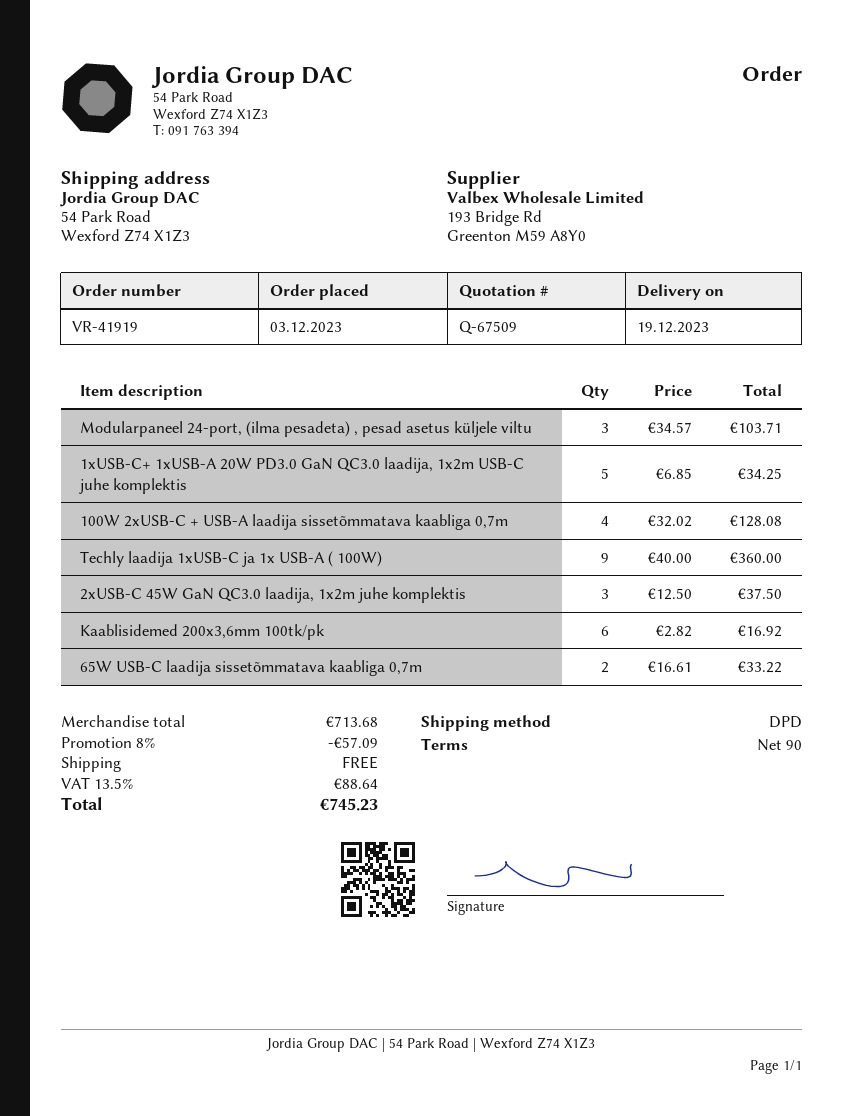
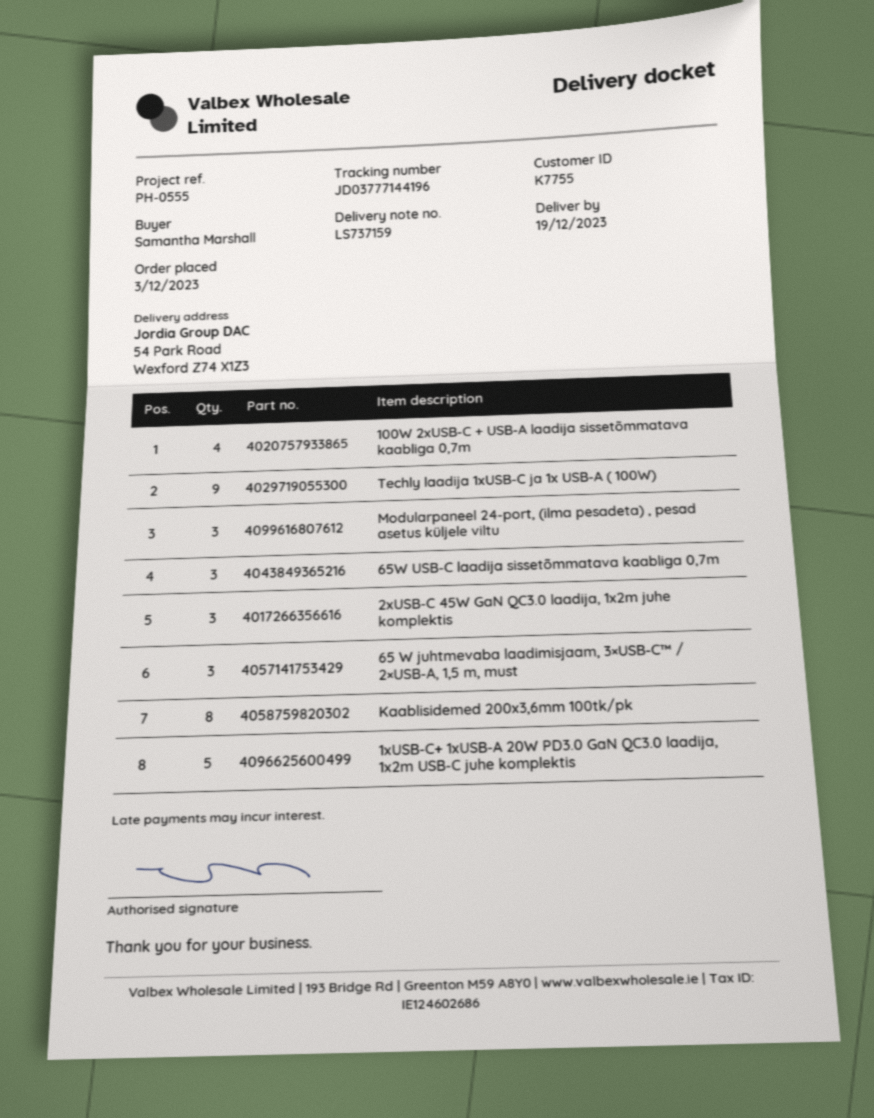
Kaablisidemed 200x3,6mm 100tk/pk: 6 -> 8
65W USB-C laadija sissetõmmatava kaabliga 0,7m: 2 -> 3
65 W juhtmevaba laadimisjaam, 3×USB-C™ / 2×USB-A, 1,5 m, must: none -> 3

